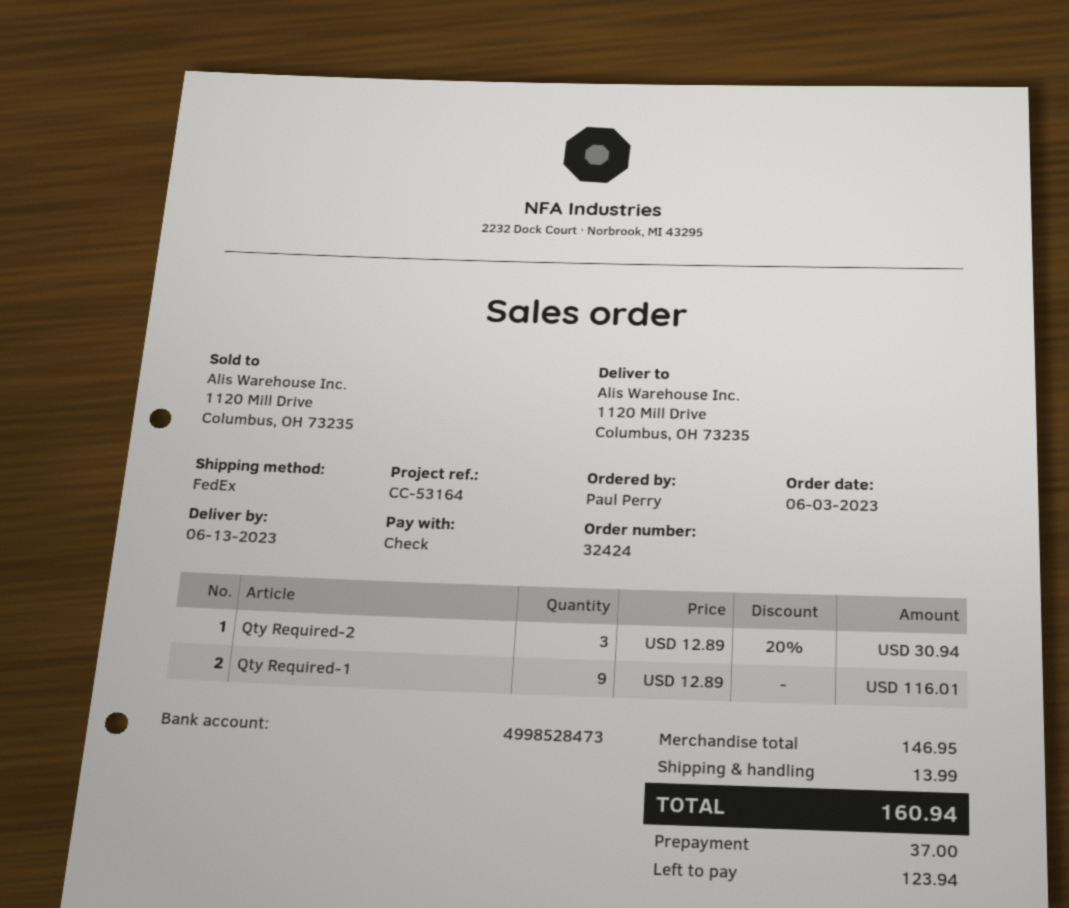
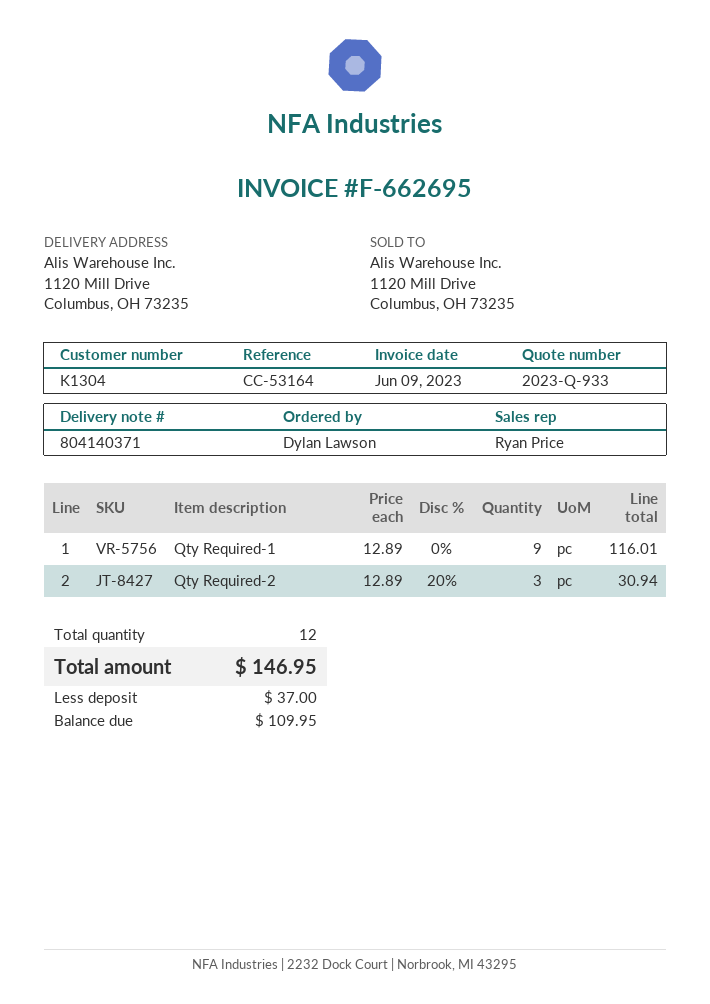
ordered by: Paul Perry -> Dylan Lawson
shipping: 13.99 -> none
total: 160.94 -> 146.95
balance: 123.94 -> 109.95

